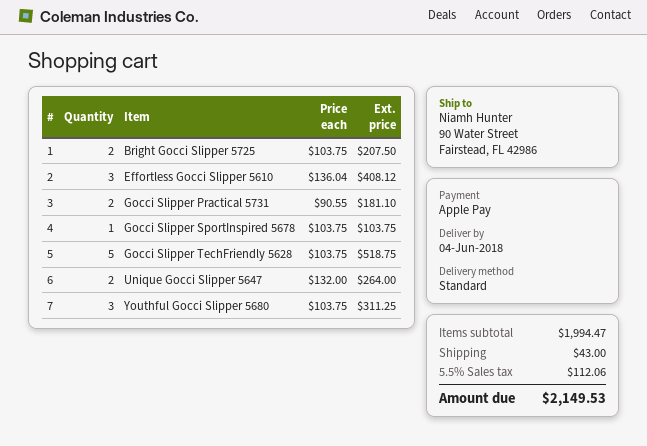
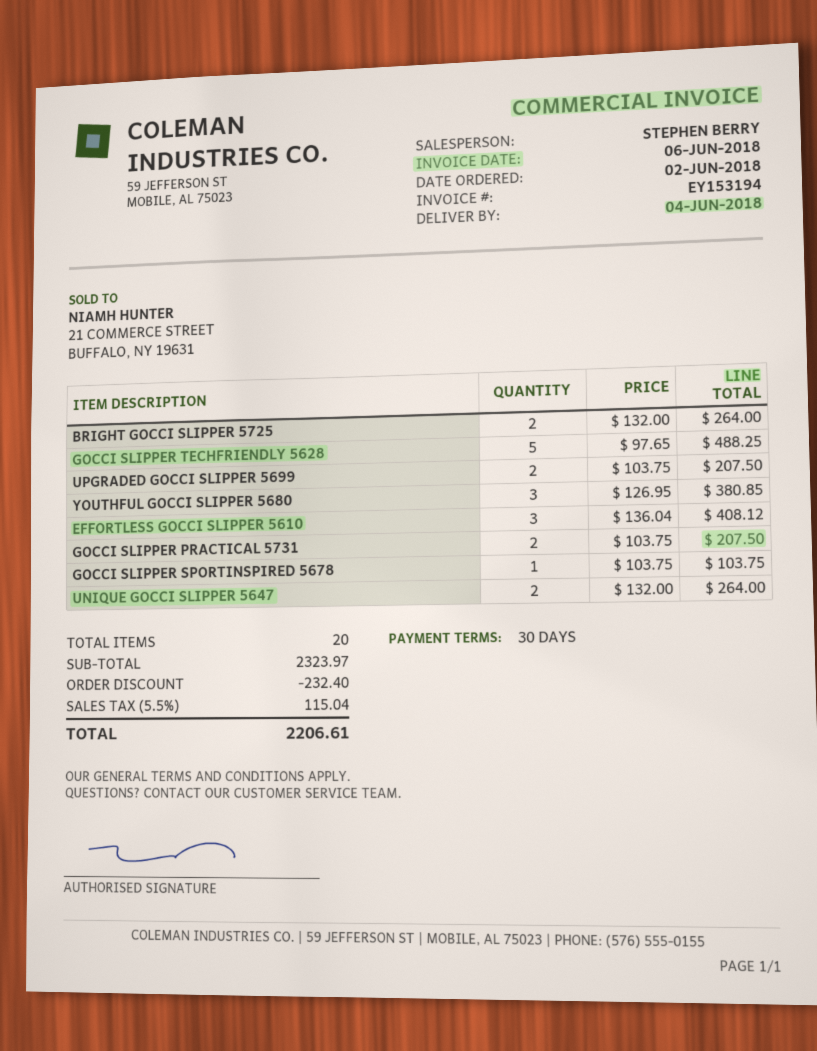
Bright Gocci Slipper 5725: 2 x 103.75 = 207.50 -> 2 x 132.00 = 264.00
Gocci Slipper Practical 5731: 2 x 90.55 = 181.10 -> 2 x 103.75 = 207.50
Gocci Slipper TechFriendly 5628: 5 x 103.75 = 518.75 -> 5 x 97.65 = 488.25
Youthful Gocci Slipper 5680: 3 x 103.75 = 311.25 -> 3 x 126.95 = 380.85
UPGRADED GOCCI SLIPPER 5699: none -> 2 x 103.75 = 207.50
subtotal: 1994.47 -> 2323.97
discount: none -> 232.40
shipping: 43.00 -> none
tax: 5.5% = 112.06 -> 5.5% = 115.04
total: 2149.53 -> 2206.61

